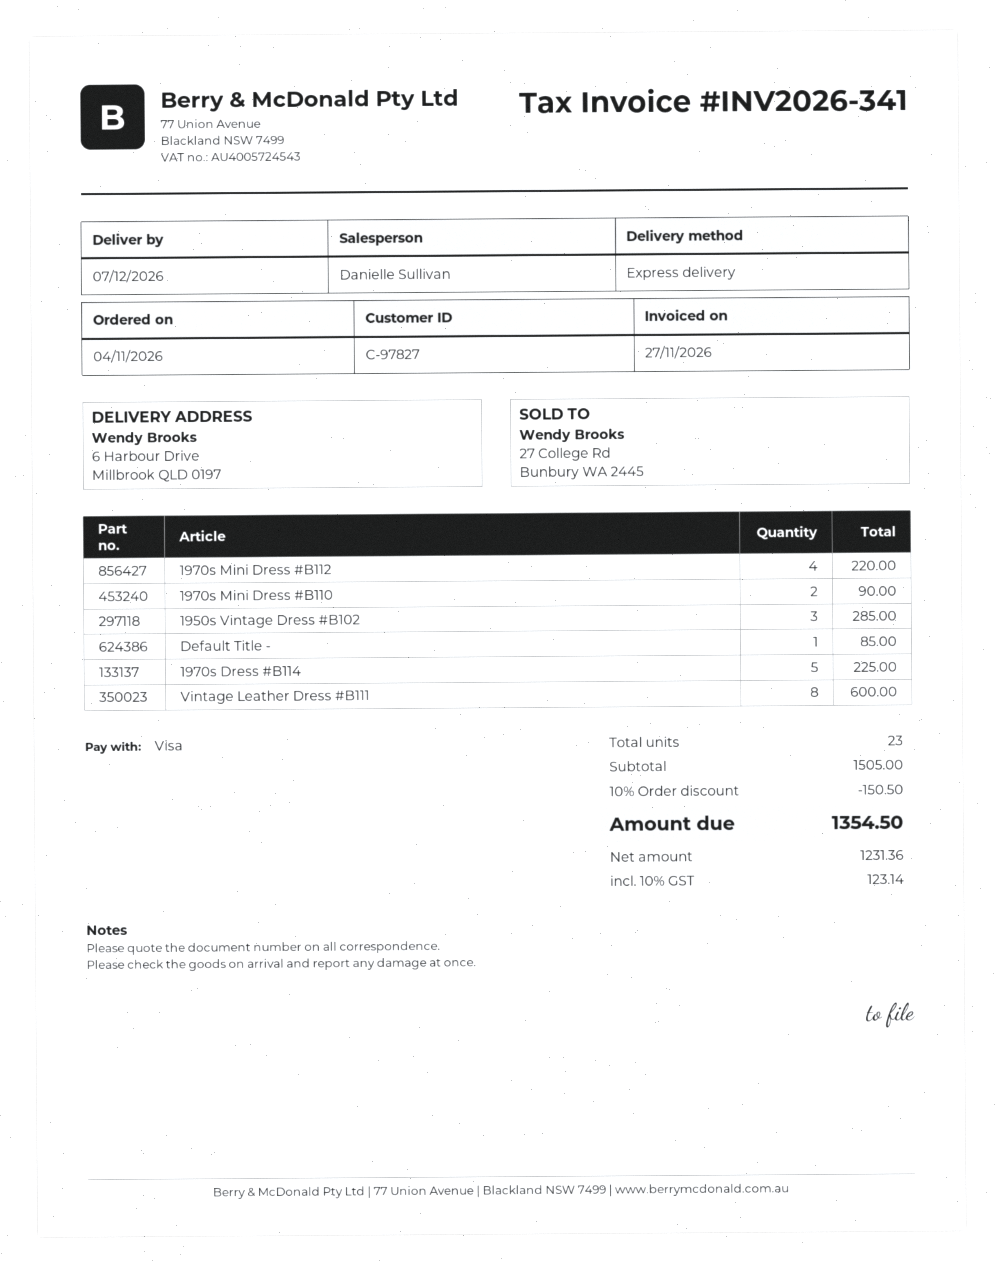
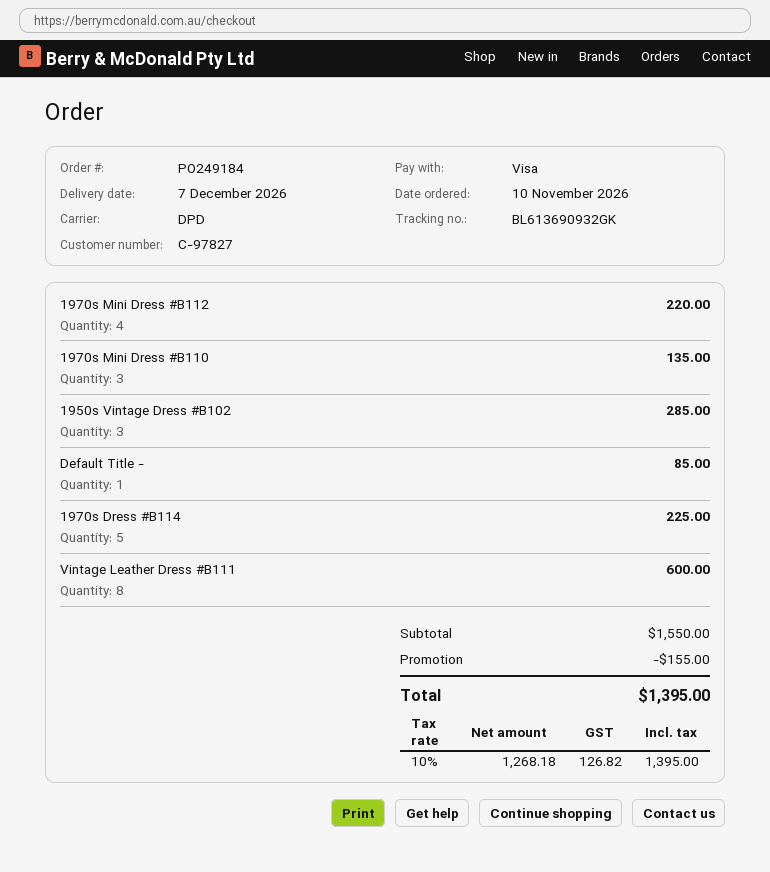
order date: 2026-11-04 -> 2026-11-10
shipping method: express -> DPD
1970s Mini Dress #B110: 2 for 90.00 -> 3 for 135.00
subtotal: 1505.00 -> 1550.00
discount: 150.50 -> 155.00
net: 1231.36 -> 1268.18
tax: 10% = 123.14 -> 10% = 126.82
total: 1354.50 -> 1395.00

